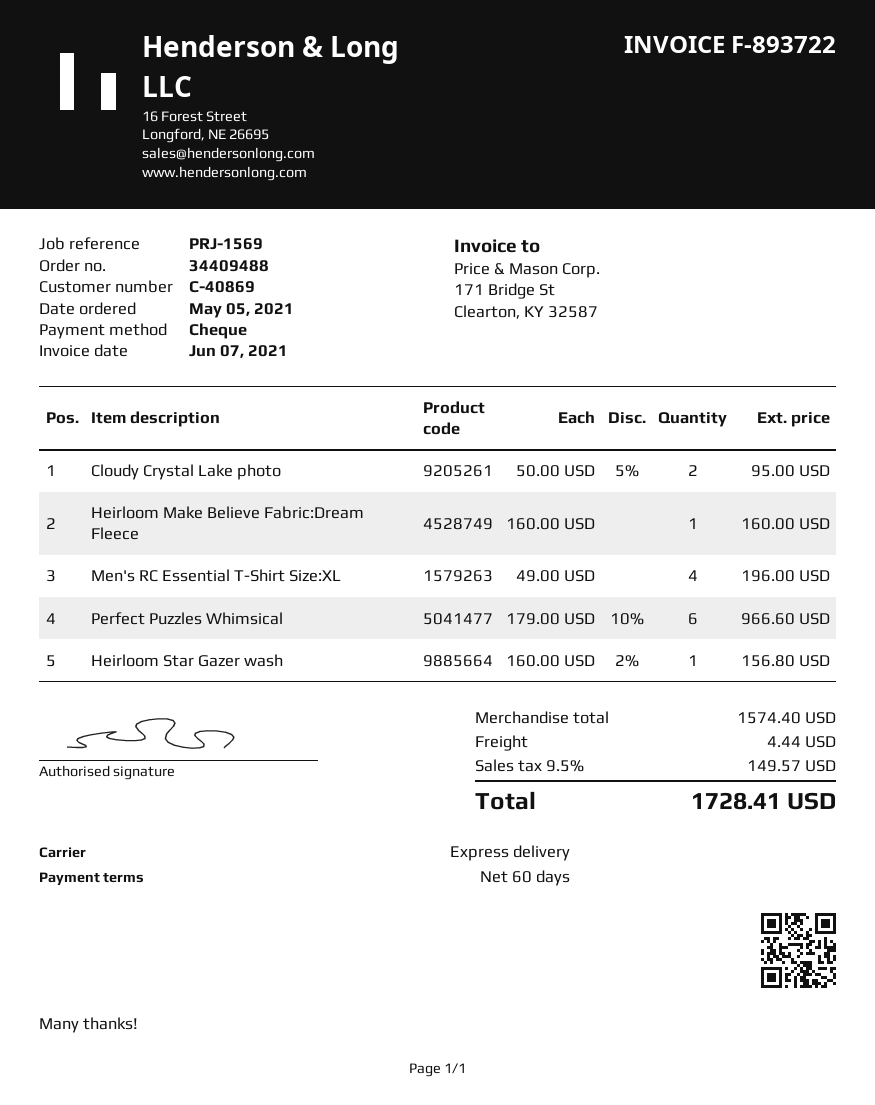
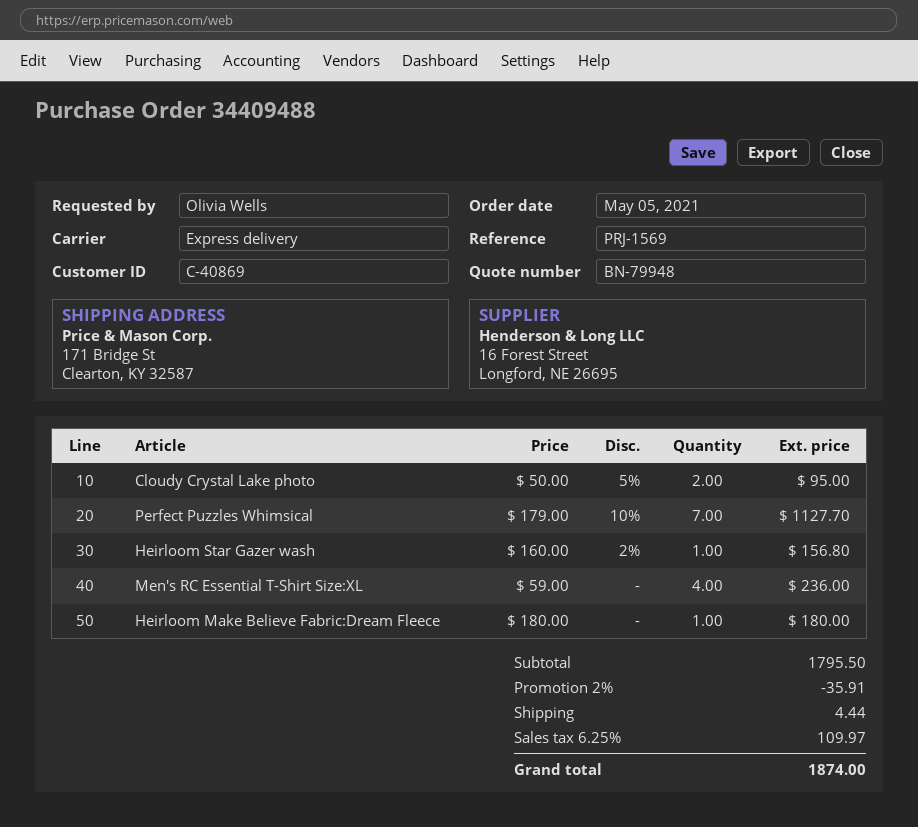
Heirloom Make Believe Fabric:Dream Fleece: 1 x 160.00 = 160.00 -> 1 x 180.00 = 180.00
Men's RC Essential T-Shirt Size:XL: 4 x 49.00 = 196.00 -> 4 x 59.00 = 236.00
Perfect Puzzles Whimsical: 6 x 179.00 - 10% = 966.60 -> 7 x 179.00 - 10% = 1127.70
subtotal: 1574.40 -> 1795.50
discount: none -> 2% = 35.91
tax: 9.5% = 149.57 -> 6.25% = 109.97
total: 1728.41 -> 1874.00

